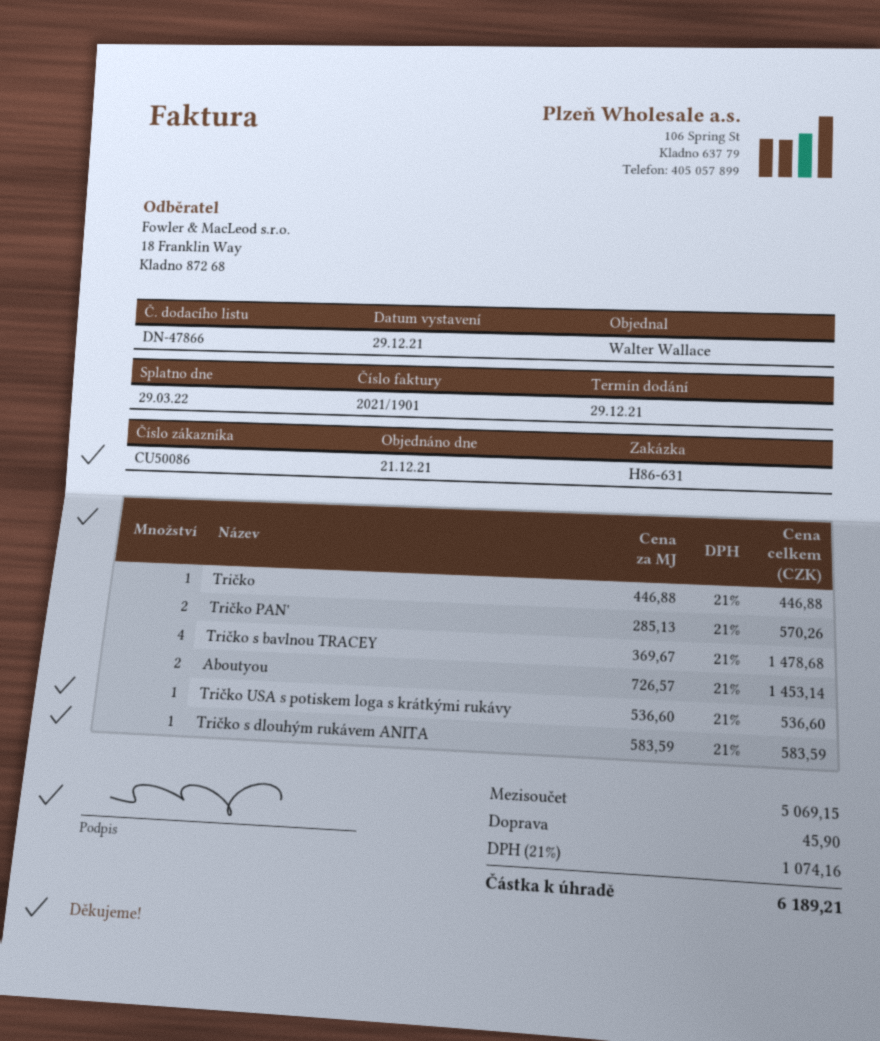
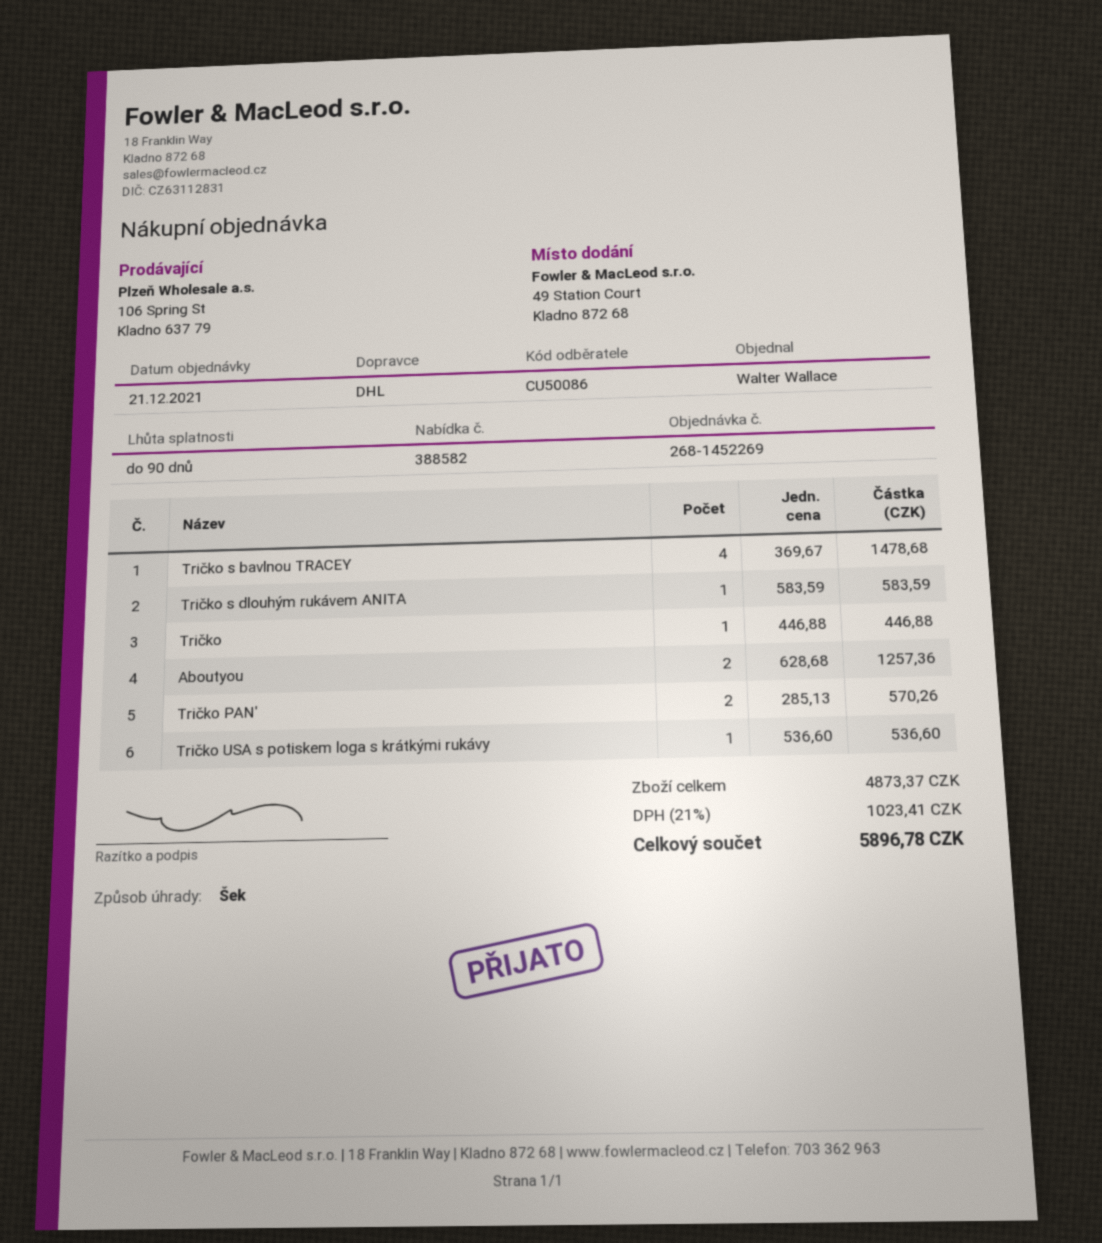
Aboutyou: 2 x 726.57 = 1453.14 -> 2 x 628.68 = 1257.36
subtotal: 5069.15 -> 4873.37
shipping: 45.90 -> none
tax: 21% = 1074.16 -> 21% = 1023.41
total: 6189.21 -> 5896.78

